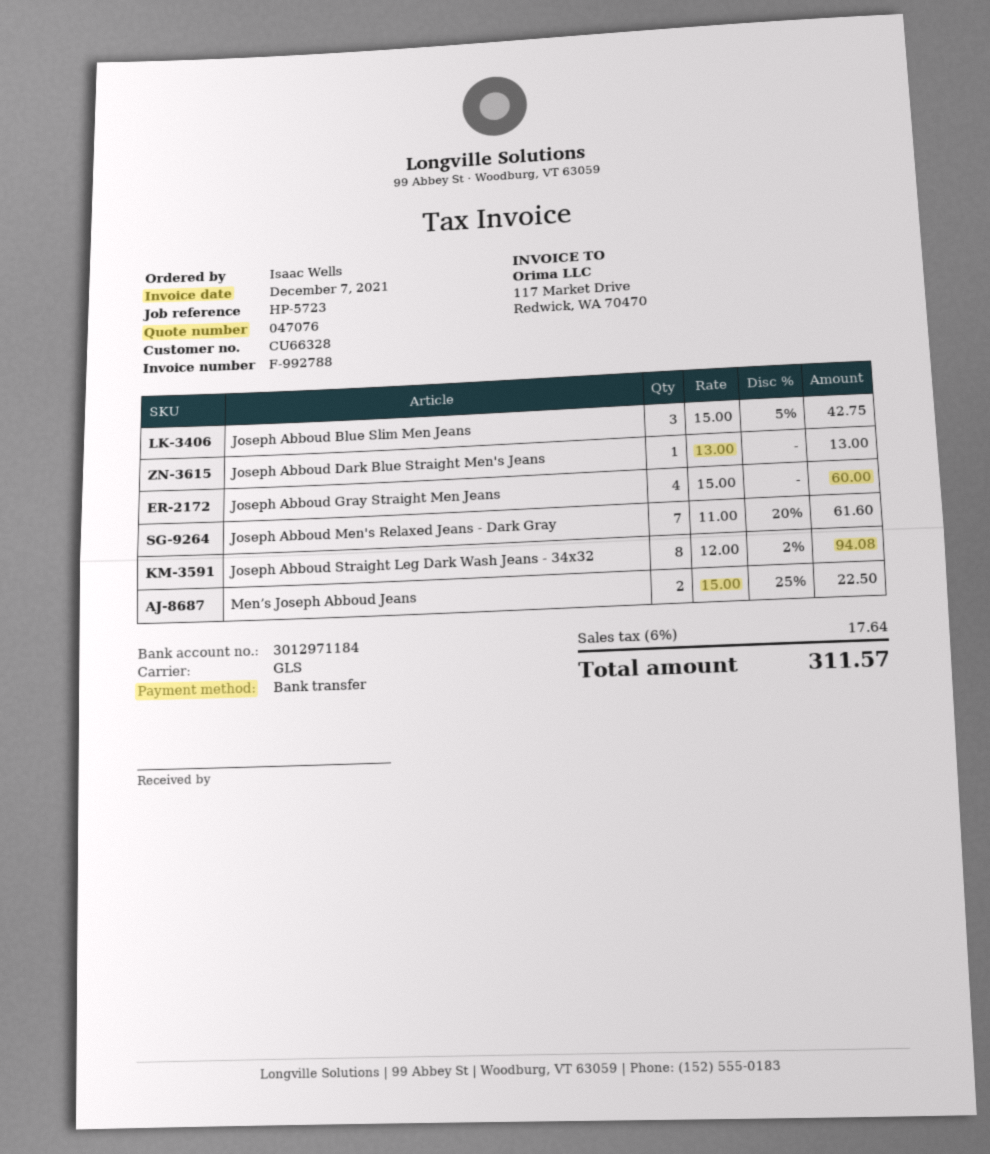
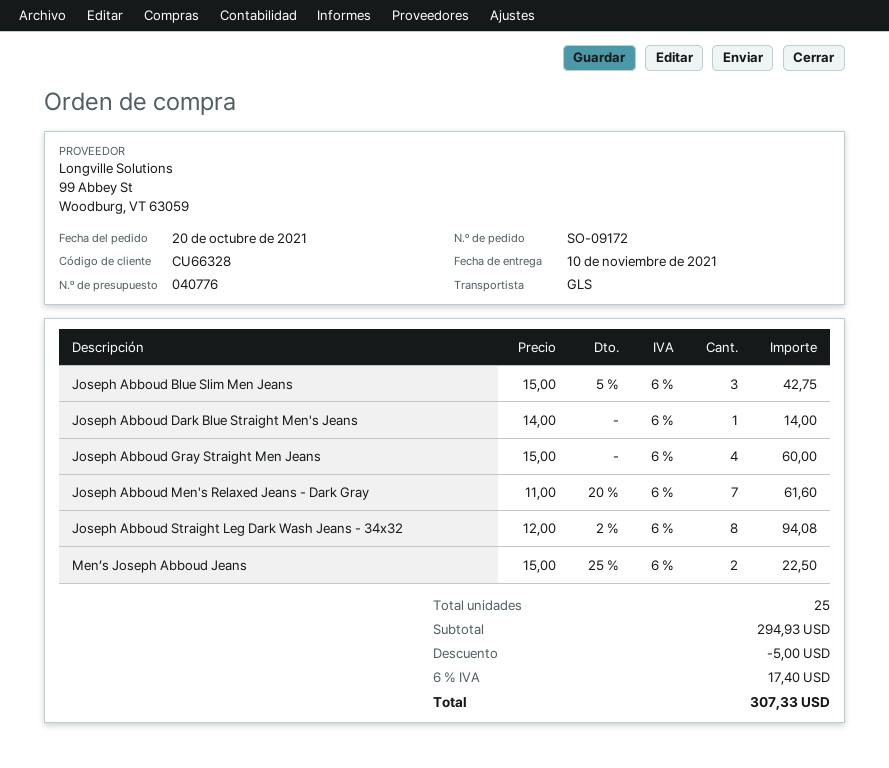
quote number: 047076 -> 040776
Joseph Abboud Dark Blue Straight Men's Jeans: 1 x 13.00 = 13.00 -> 1 x 14.00 = 14.00
discount: none -> 5.00
tax: 6% = 17.64 -> 6% = 17.40
total: 311.57 -> 307.33

